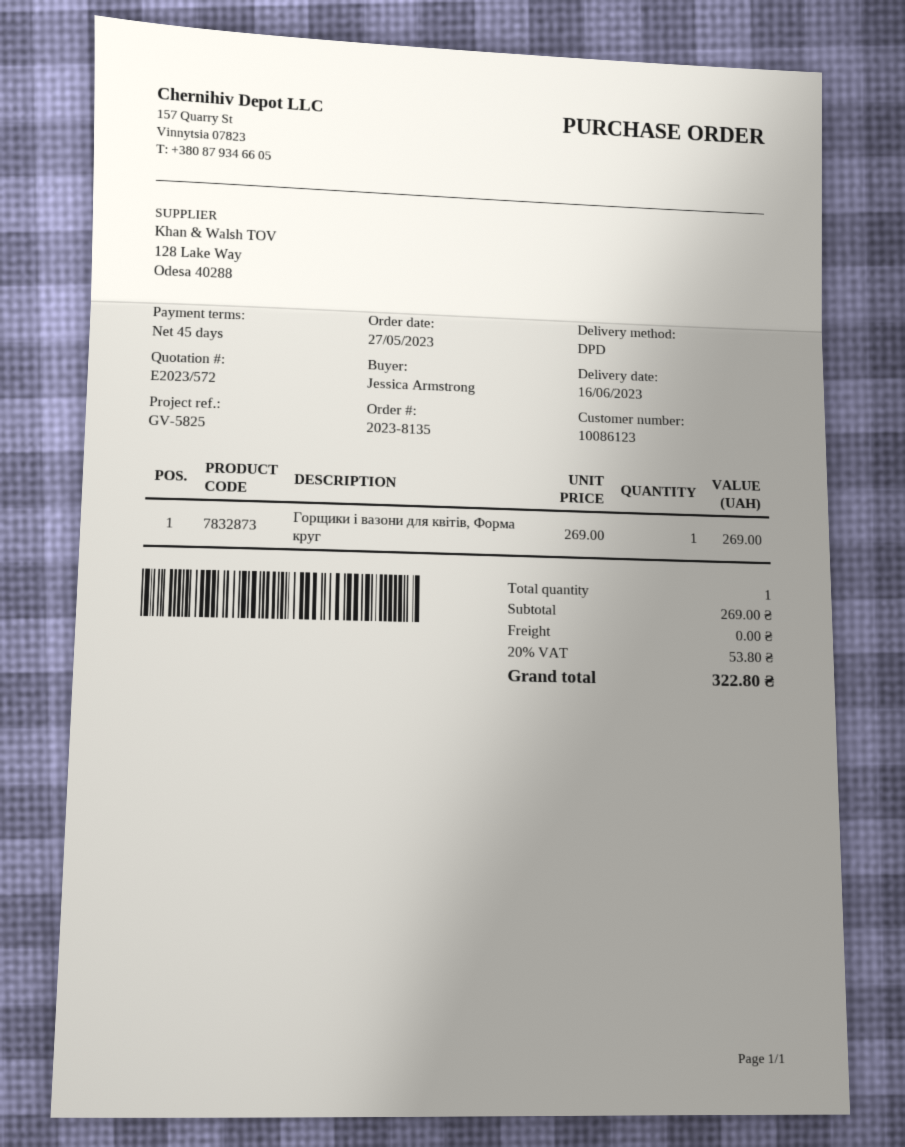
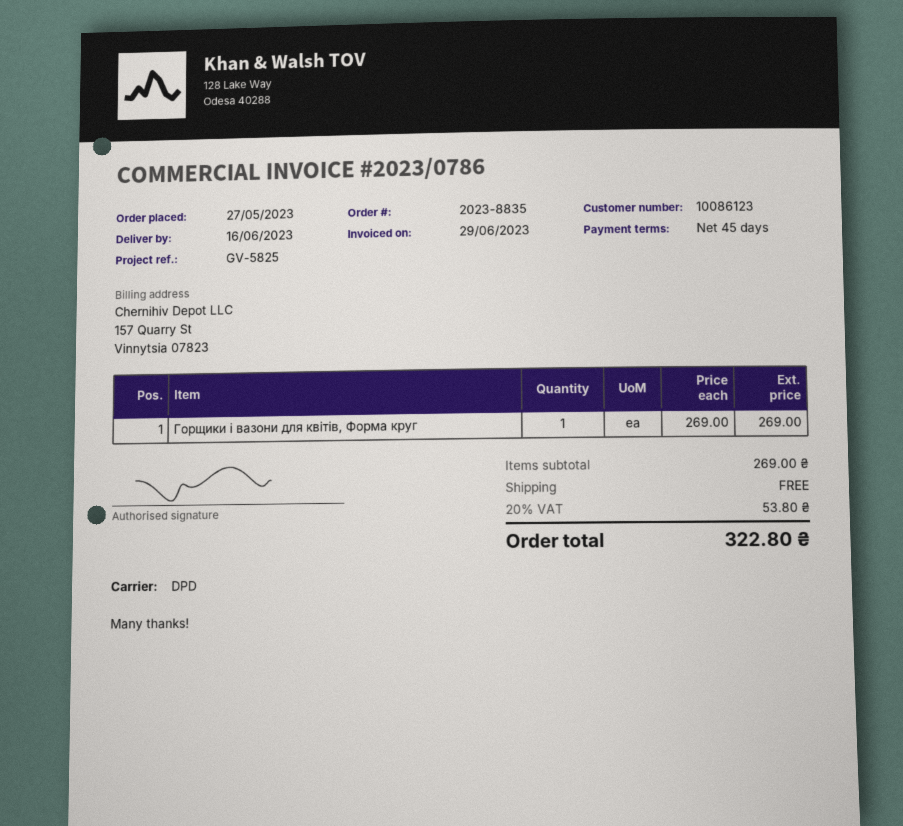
order number: 2023-8135 -> 2023-8835

